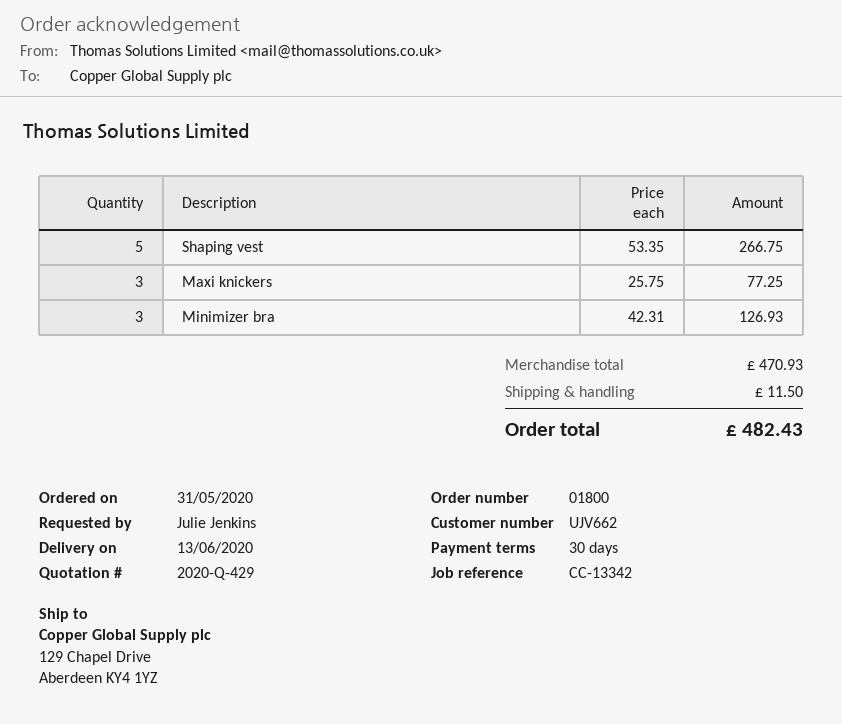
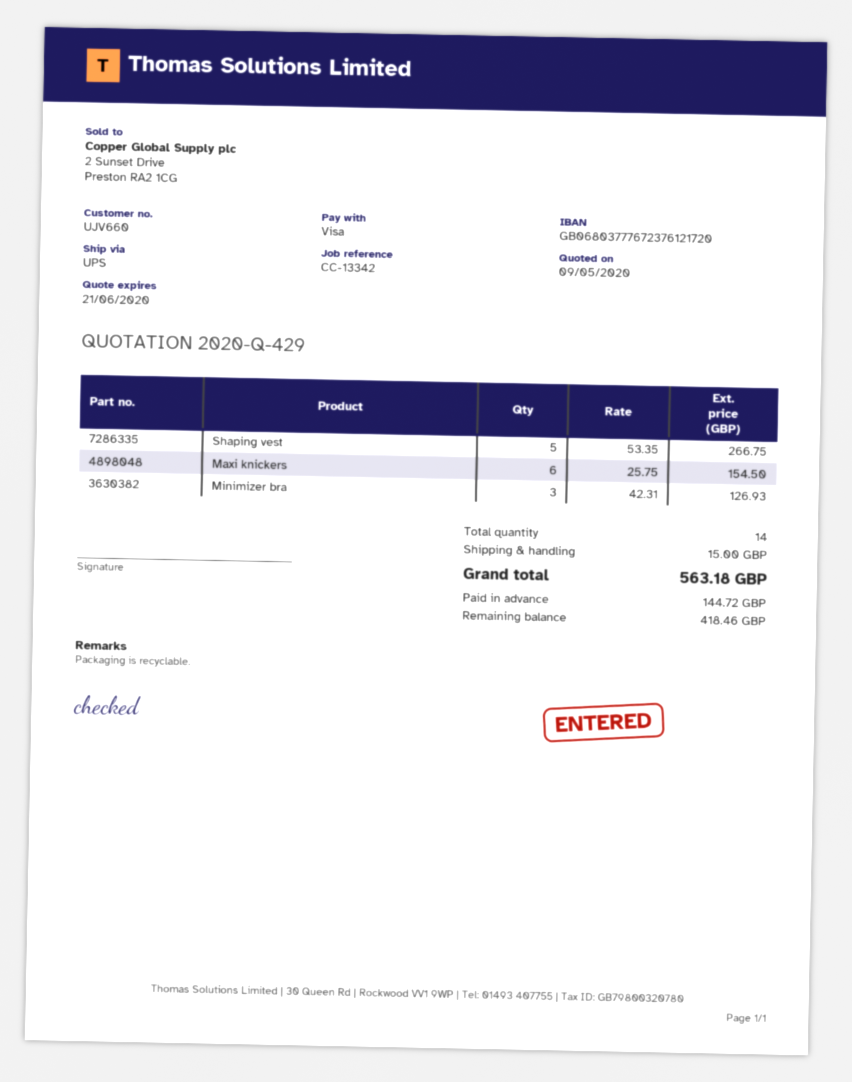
customer number: UJV662 -> UJV660
Maxi knickers: 3 x 25.75 = 77.25 -> 6 x 25.75 = 154.50
shipping: 11.50 -> 15.00
total: 482.43 -> 563.18

